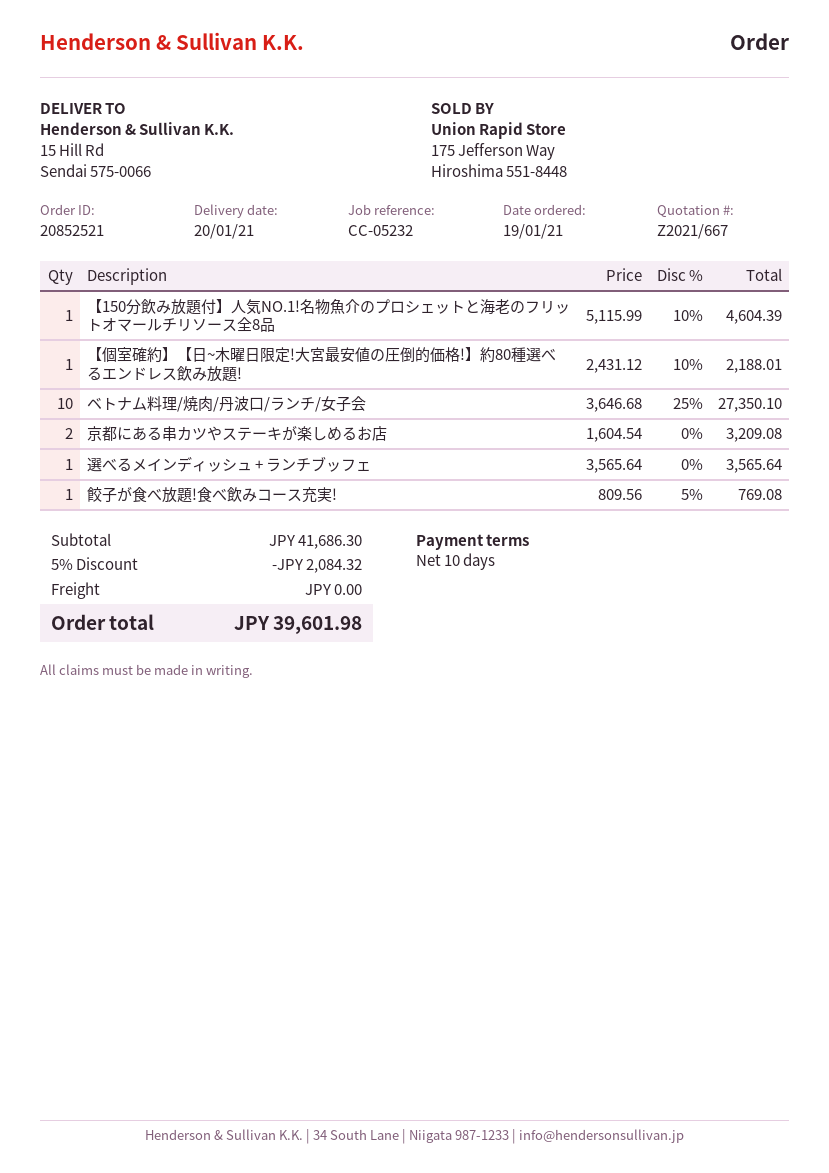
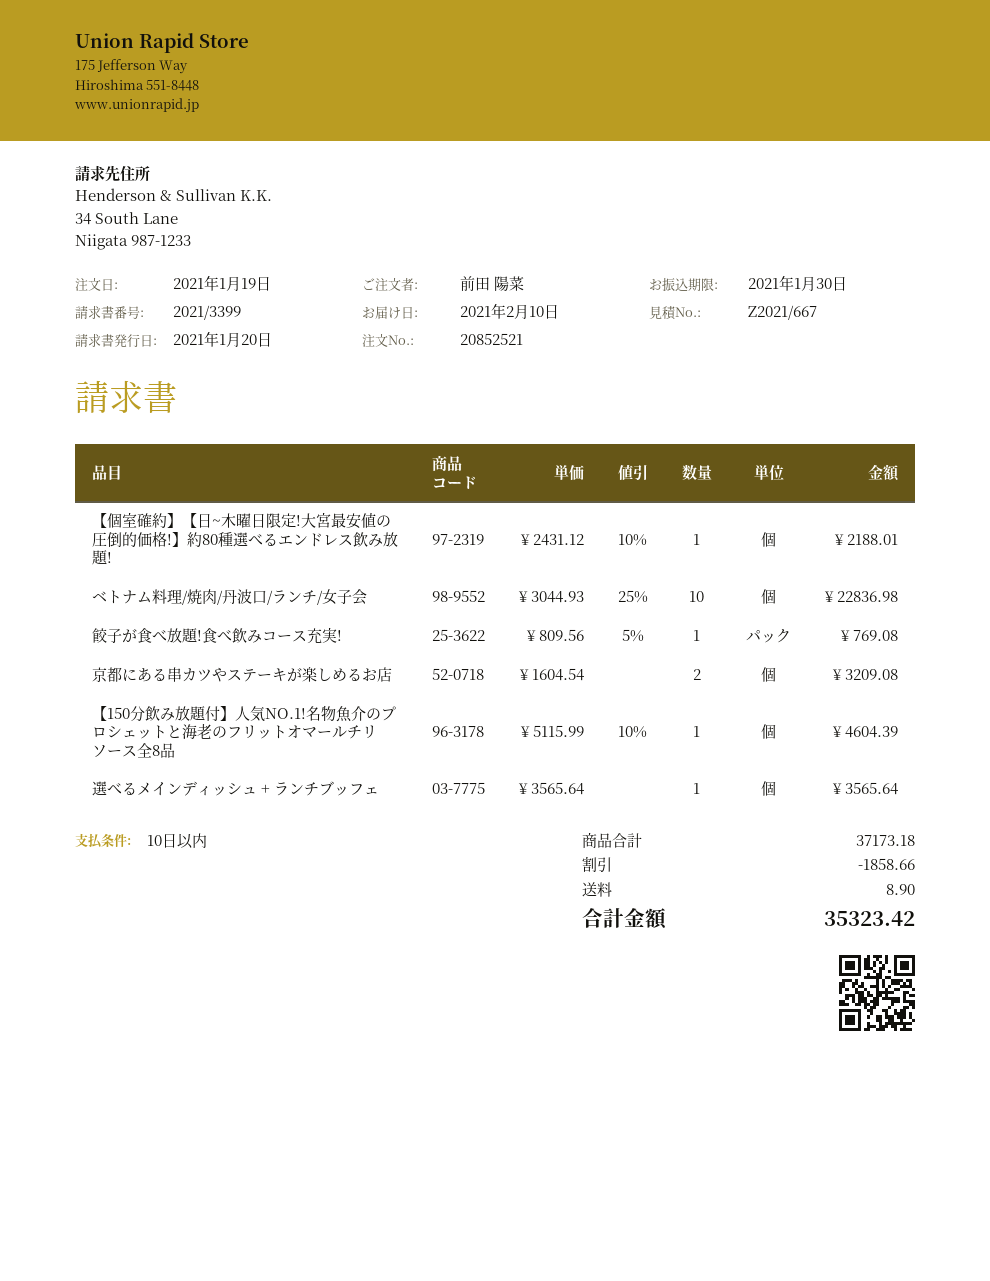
delivery date: 2021-01-20 -> 2021-02-10
ベトナム料理/焼肉/丹波口/ランチ/女子会: 10 x 3646.68 - 25% = 27350.10 -> 10 x 3044.93 - 25% = 22836.98
subtotal: 41686.30 -> 37173.18
discount: 2084.32 -> 1858.66
shipping: 0.00 -> 8.90
total: 39601.98 -> 35323.42

